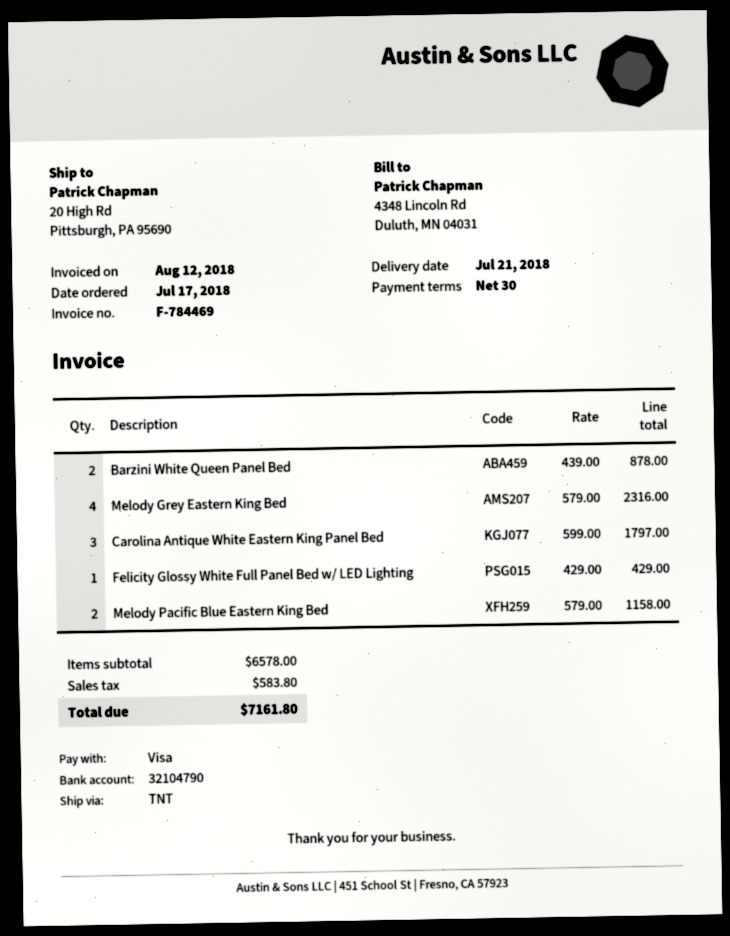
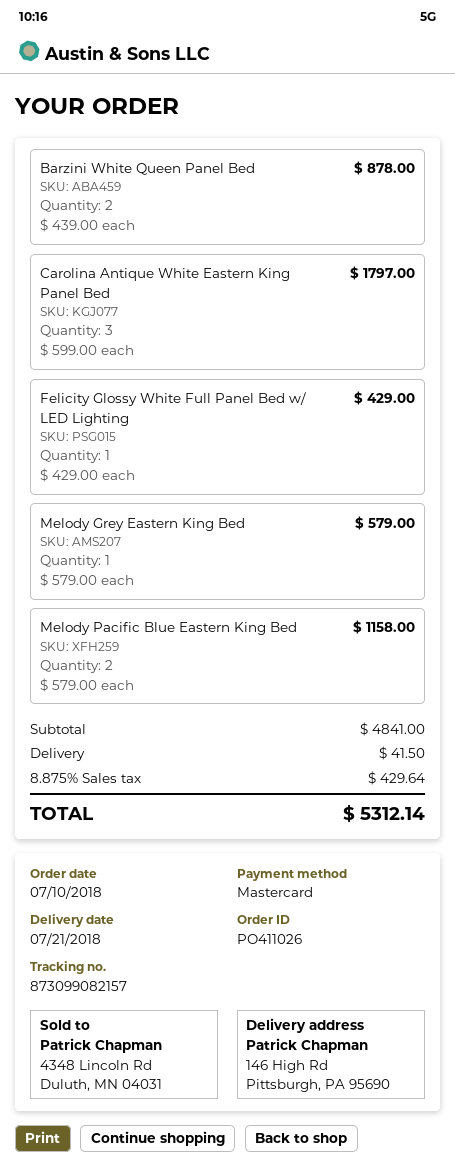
order date: 2018-07-17 -> 2018-07-10
payment method: Visa -> Mastercard
ship to: 20 High Rd, Pittsburgh, PA 95690 -> 146 High Rd, Pittsburgh, PA 95690
Melody Grey Eastern King Bed: 4 x 579.00 = 2316.00 -> 1 x 579.00 = 579.00
subtotal: 6578.00 -> 4841.00
shipping: none -> 41.50
tax: 583.80 -> 429.64
total: 7161.80 -> 5312.14

